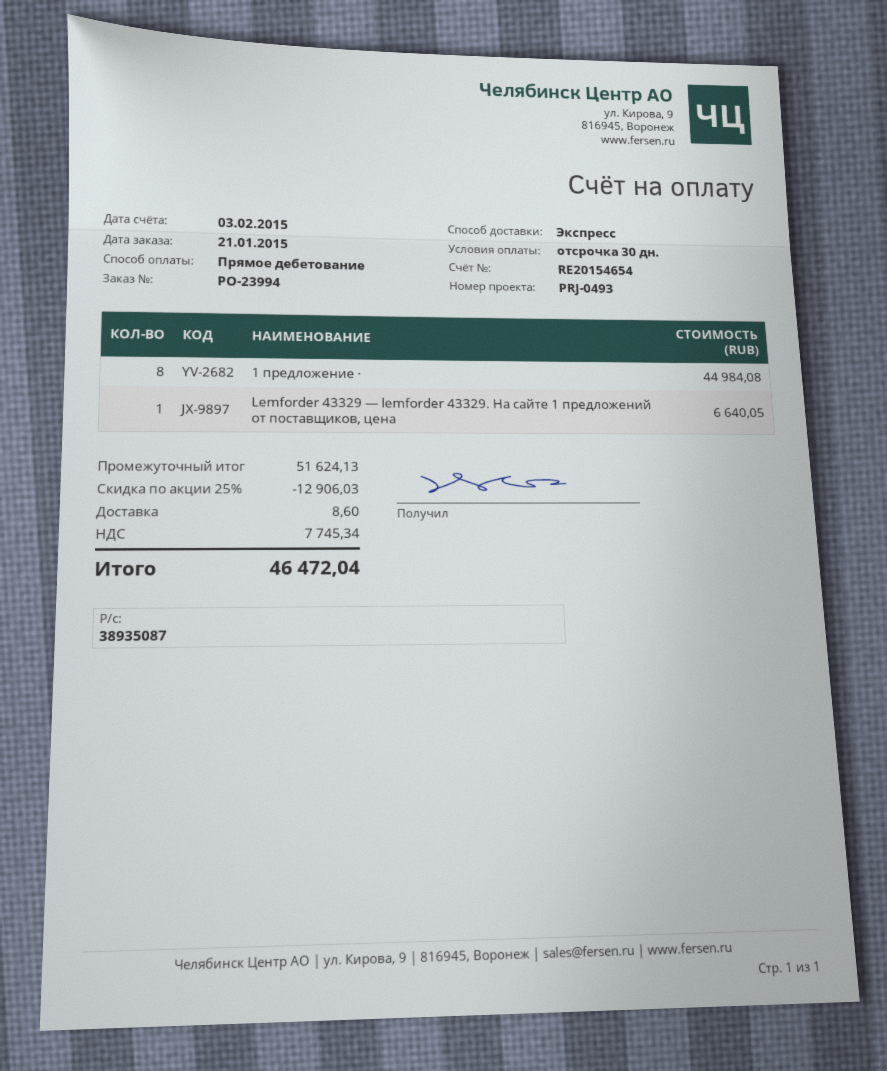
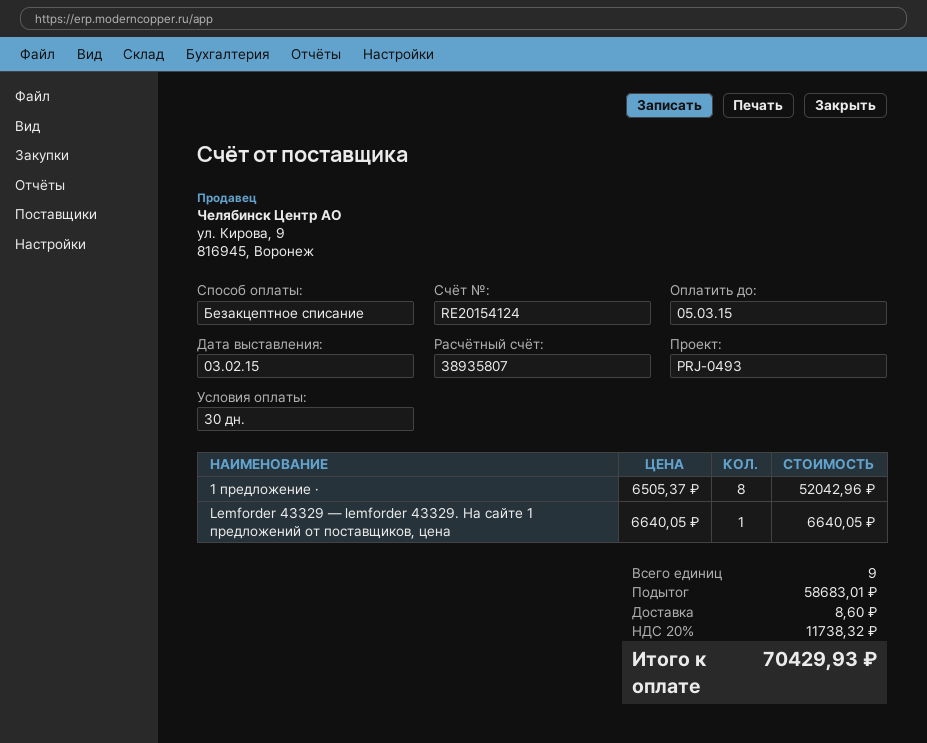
invoice number: RE20154654 -> RE20154124
bank account: 38935087 -> 38935807
1 предложение ·: 8 for 44984.08 -> 8 for 52042.96
subtotal: 51624.13 -> 58683.01
discount: 25% = 12906.03 -> none
tax: 7745.34 -> 11738.32
total: 46472.04 -> 70429.93

